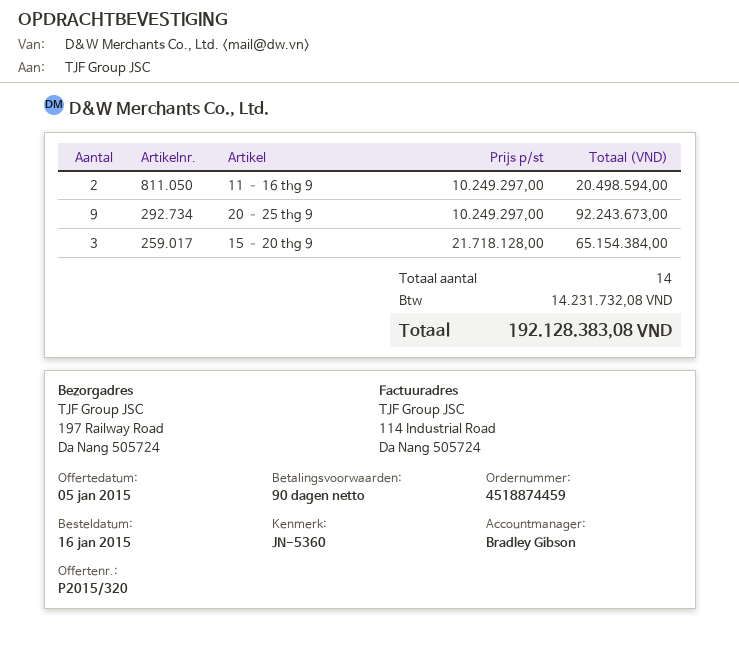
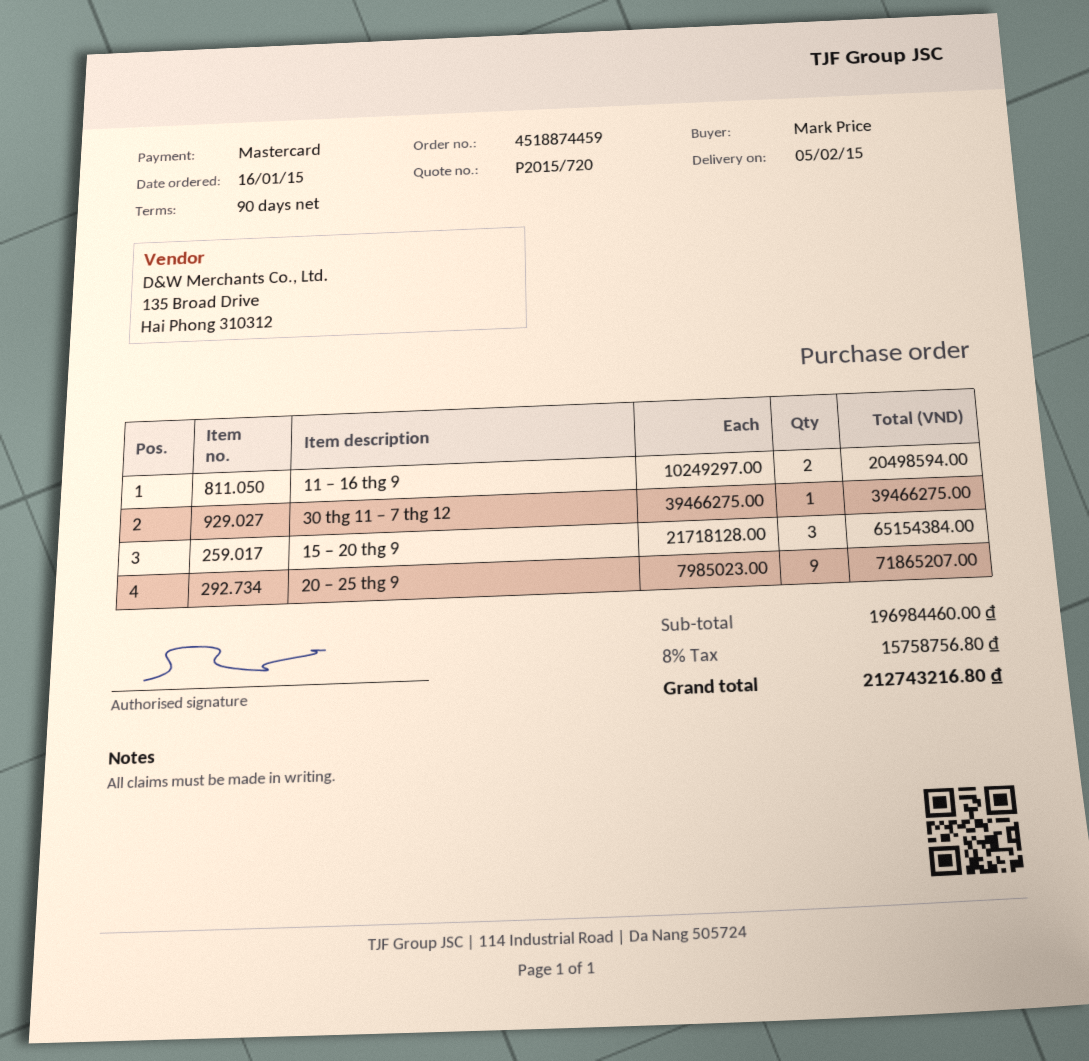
quote number: P2015/320 -> P2015/720
20 – 25 thg 9: 9 x 10249297.00 = 92243673.00 -> 9 x 7985023.00 = 71865207.00
30 thg 11 – 7 thg 12: none -> 1 x 39466275.00 = 39466275.00
tax: 14231732.08 -> 15758756.80
total: 192128383.08 -> 212743216.80

